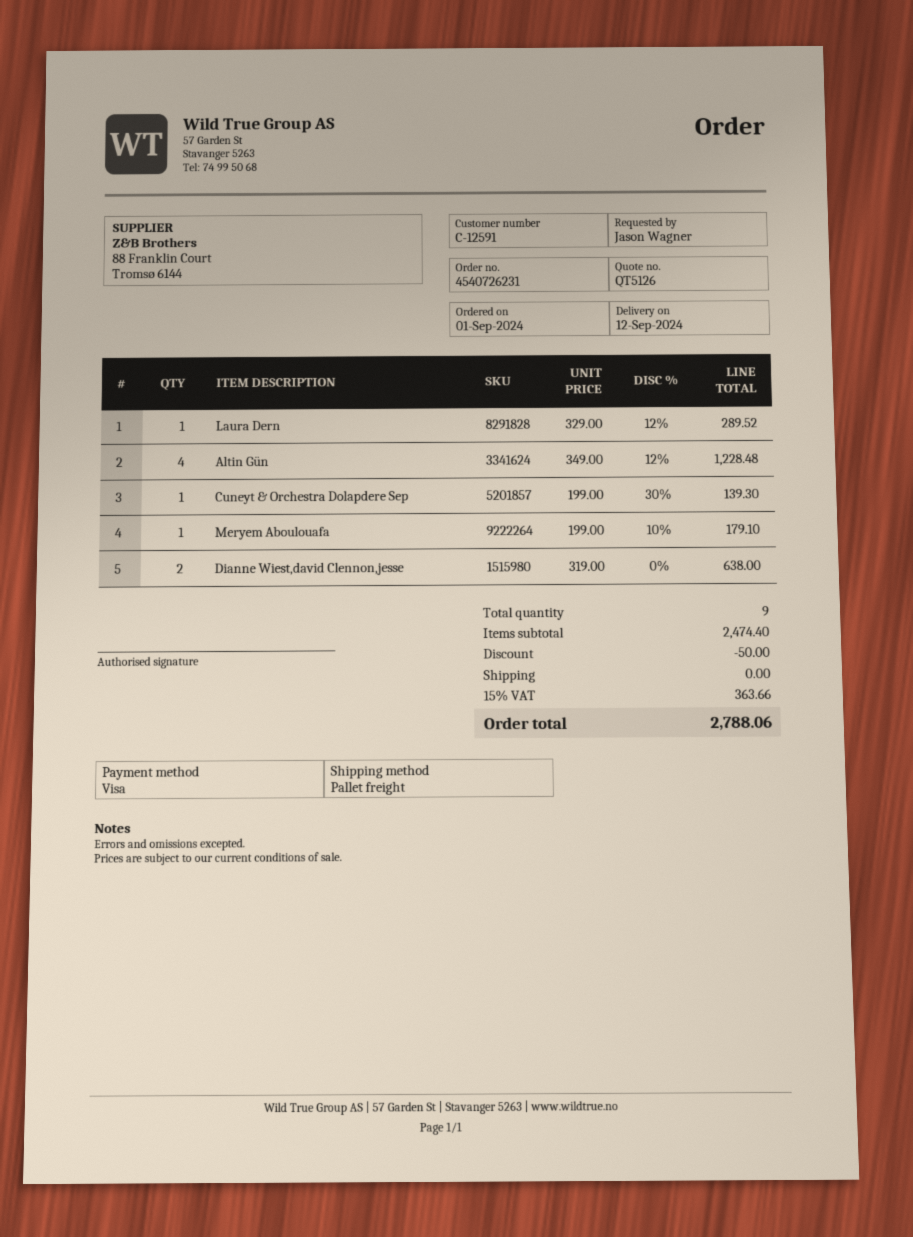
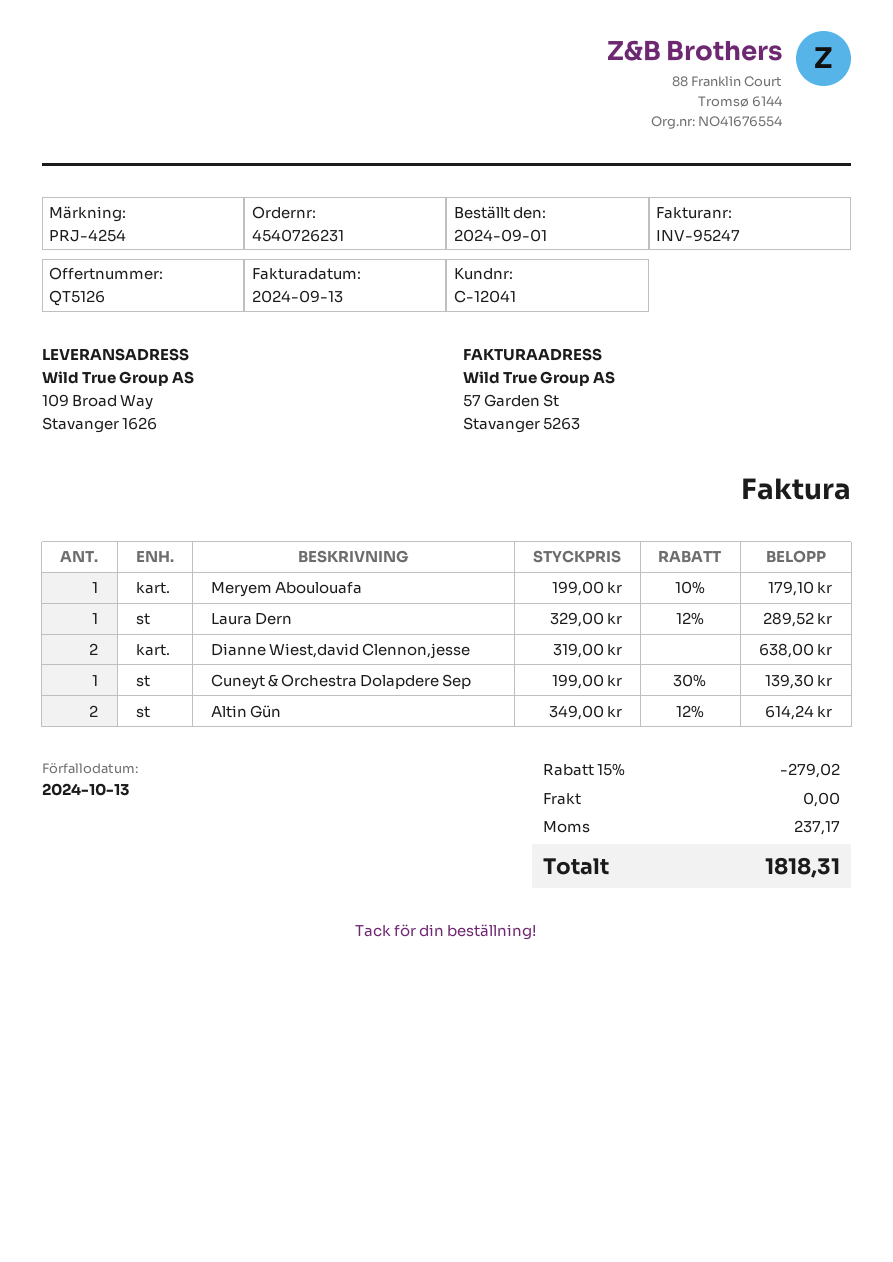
customer number: C-12591 -> C-12041
Altin Gün: 4 x 349.00 - 12% = 1228.48 -> 2 x 349.00 - 12% = 614.24
discount: 50.00 -> 279.02
tax: 363.66 -> 237.17
total: 2788.06 -> 1818.31

